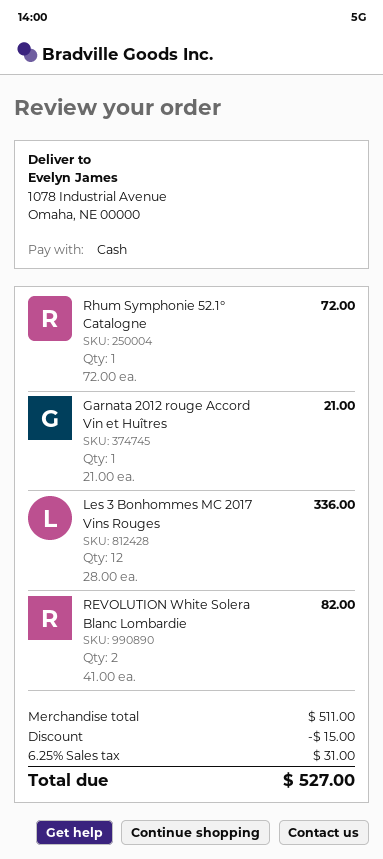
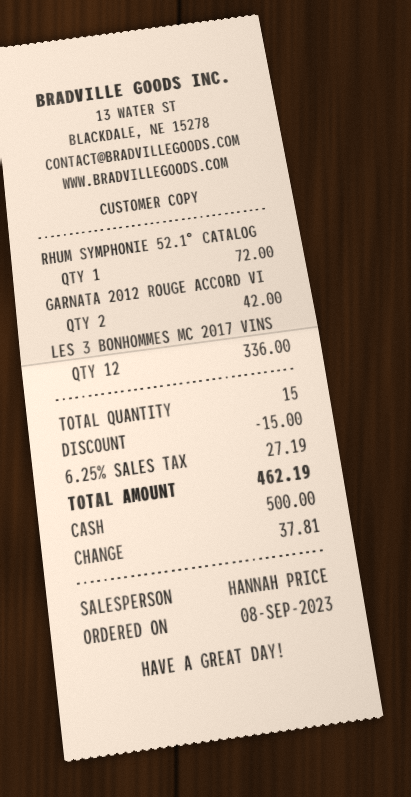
Garnata 2012 rouge Accord Vin et Huîtres: 1 for 21.00 -> 2 for 42.00
REVOLUTION White Solera Blanc Lombardie: 2 for 82.00 -> none
tax: 6.25% = 31.00 -> 6.25% = 27.19
total: 527.00 -> 462.19

